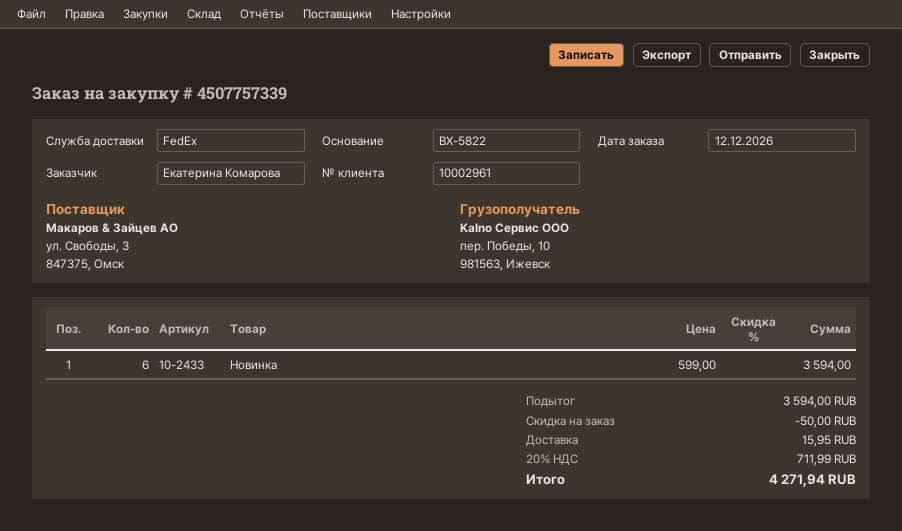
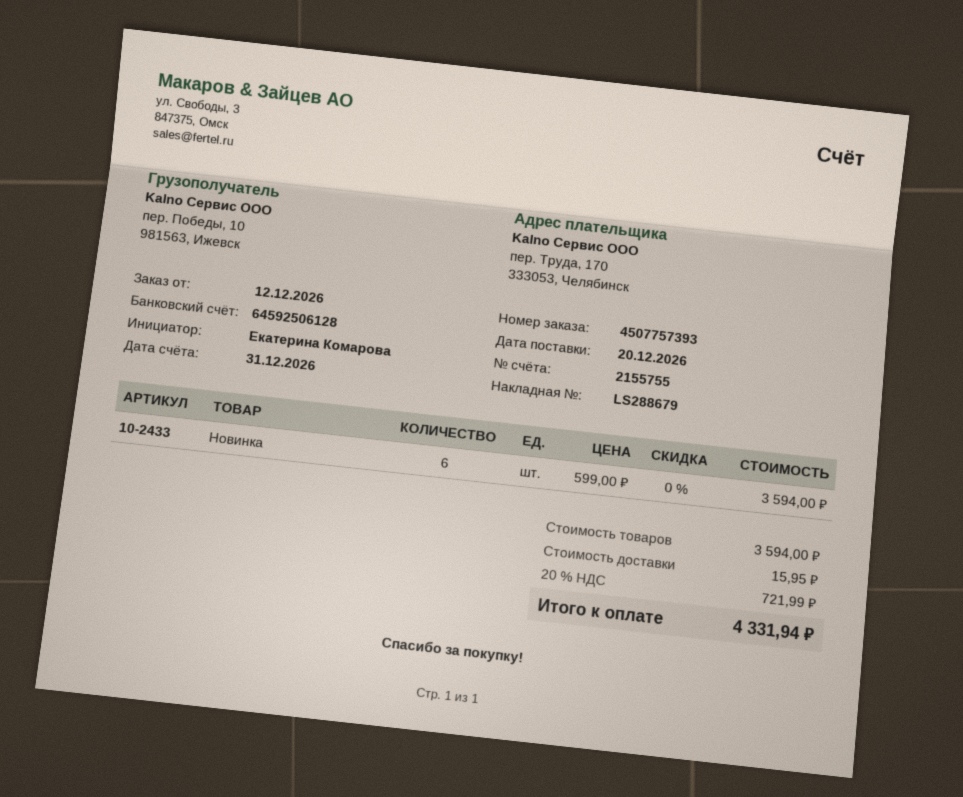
order number: 4507757339 -> 4507757393
discount: 50.00 -> none
tax: 20% = 711.99 -> 20% = 721.99
total: 4271.94 -> 4331.94

